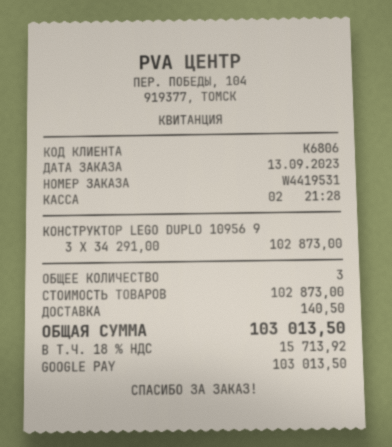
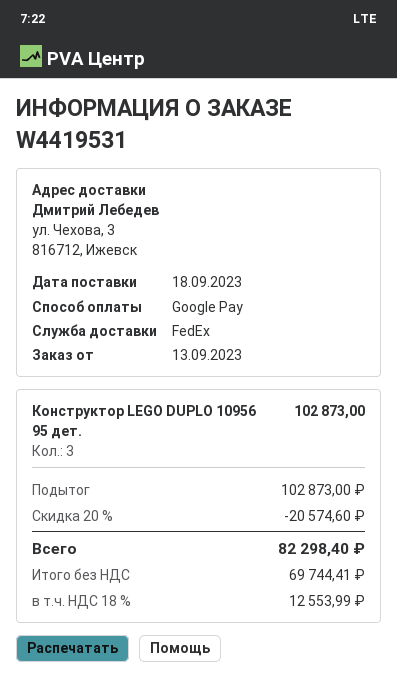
discount: none -> 20% = 20574.60
shipping: 140.50 -> none
tax: 18% = 15713.92 -> 18% = 12553.99
total: 103013.50 -> 82298.40

